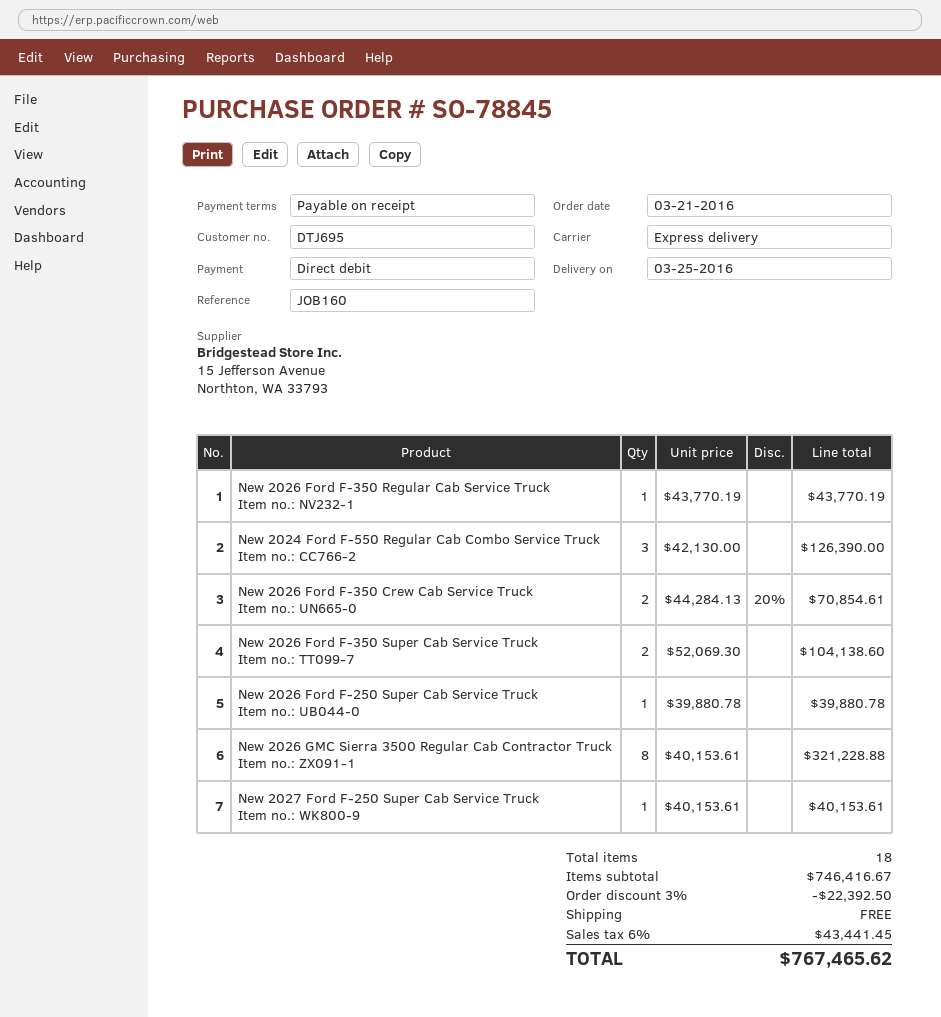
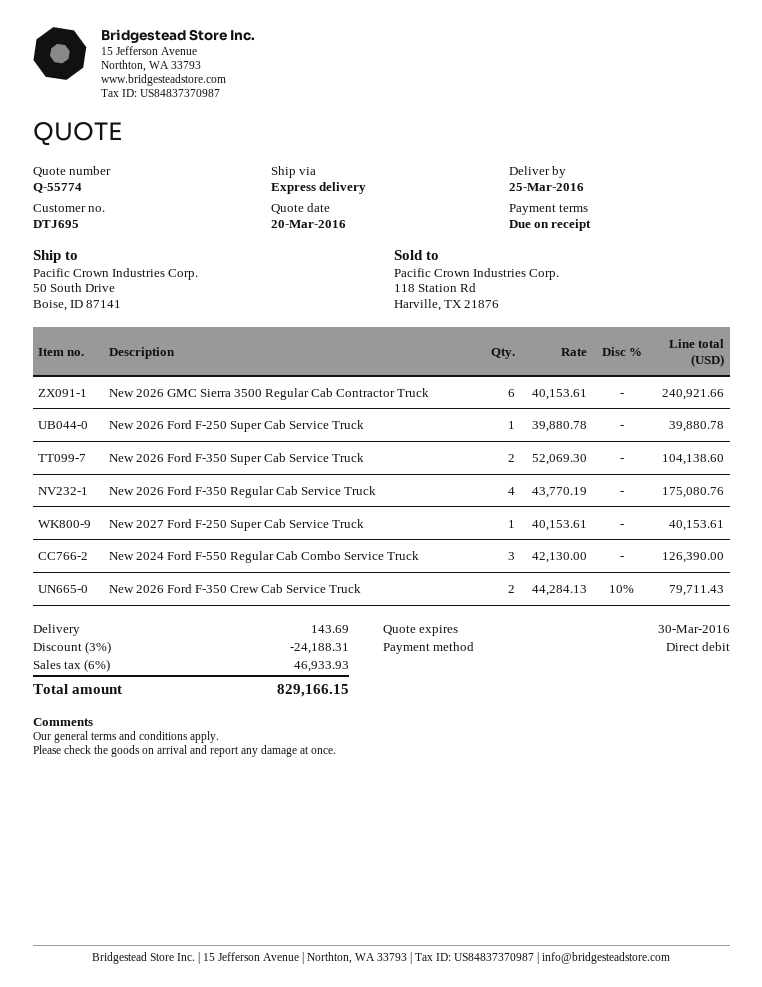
New 2026 Ford F-350 Regular Cab Service Truck: 1 x 43770.19 = 43770.19 -> 4 x 43770.19 = 175080.76
New 2026 Ford F-350 Crew Cab Service Truck: 2 x 44284.13 - 20% = 70854.61 -> 2 x 44284.13 - 10% = 79711.43
New 2026 GMC Sierra 3500 Regular Cab Contractor Truck: 8 x 40153.61 = 321228.88 -> 6 x 40153.61 = 240921.66
discount: 3% = 22392.50 -> 3% = 24188.31
shipping: 0.00 -> 143.69
tax: 6% = 43441.45 -> 6% = 46933.93
total: 767465.62 -> 829166.15

